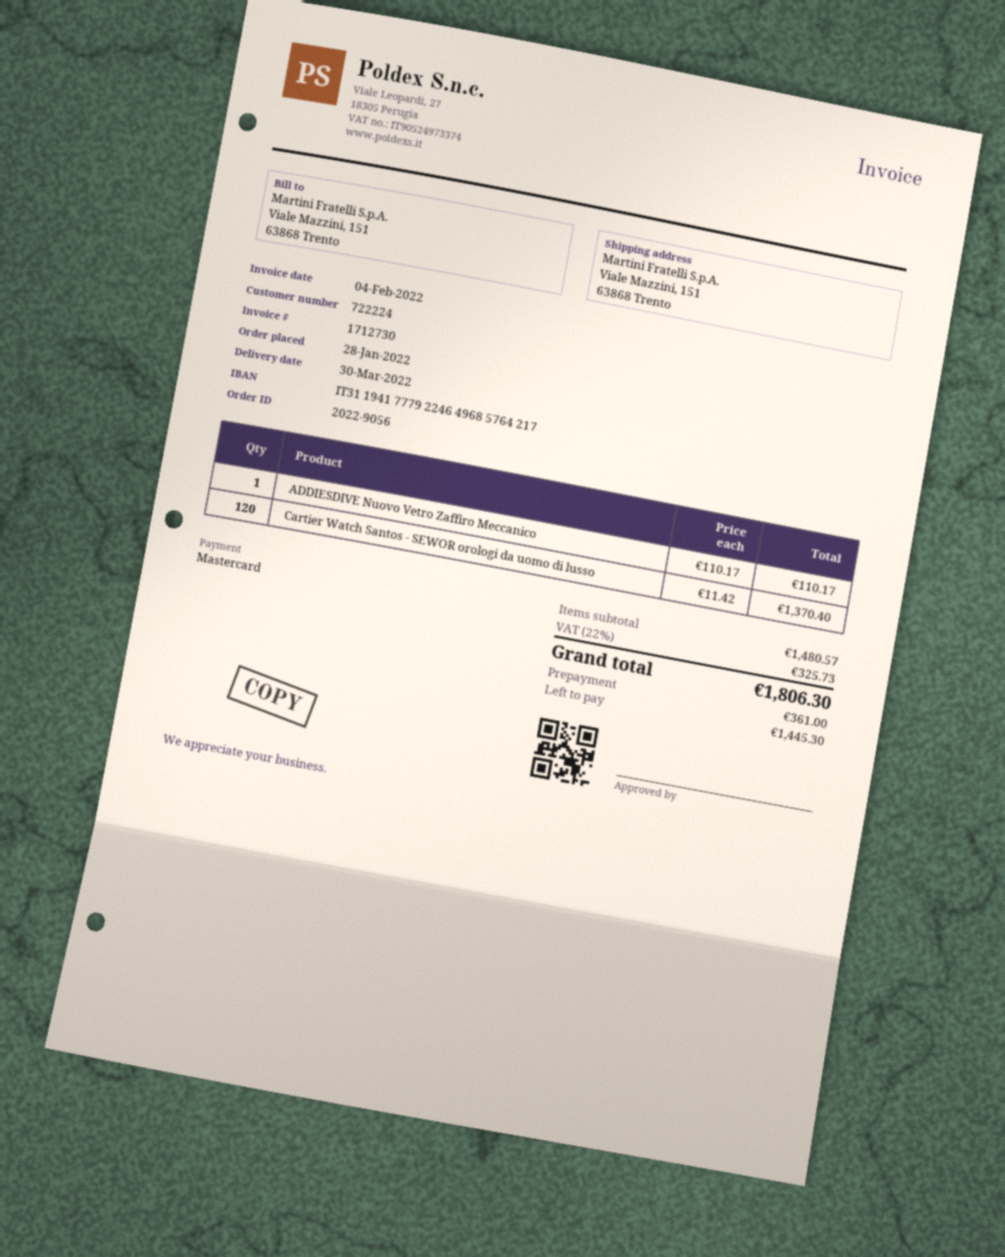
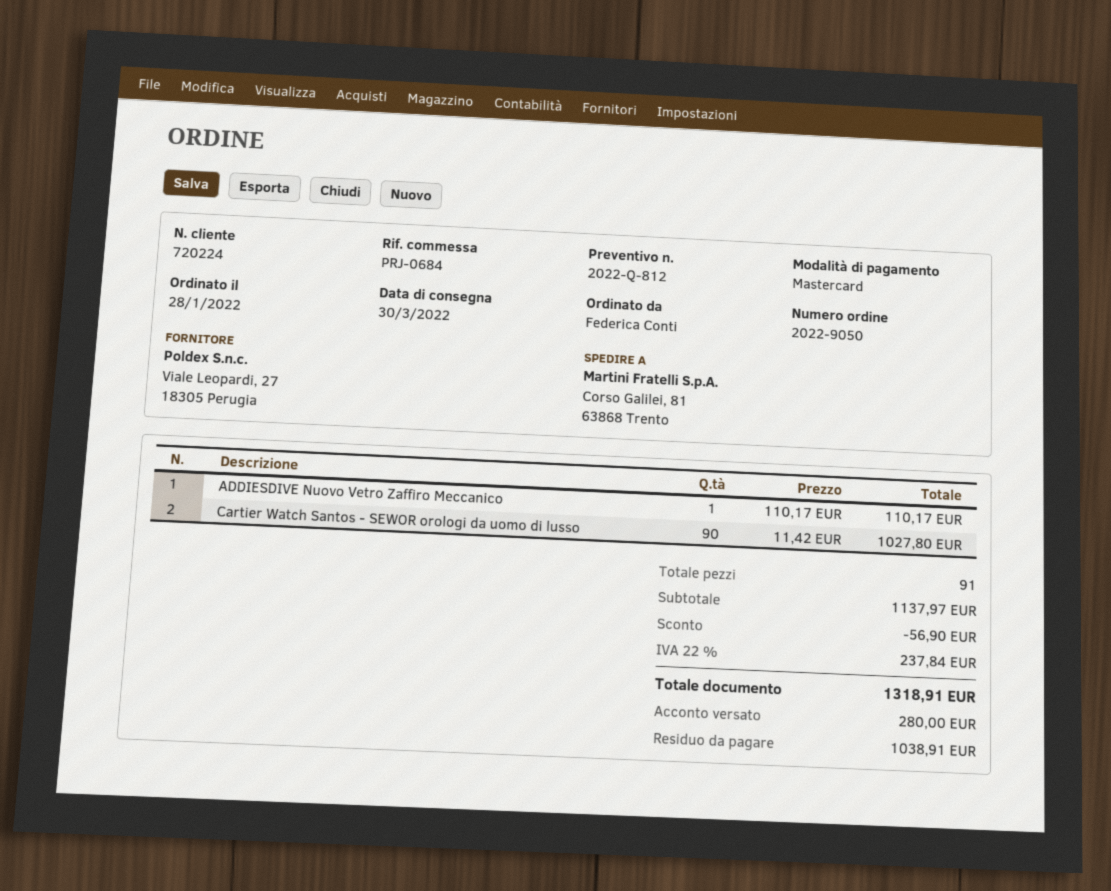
order number: 2022-9056 -> 2022-9050
customer number: 722224 -> 720224
ship to: Viale Mazzini, 151, 63868 Trento -> Corso Galilei, 81, 63868 Trento
Cartier Watch Santos - SEWOR orologi da uomo di lusso: 120 x 11.42 = 1370.40 -> 90 x 11.42 = 1027.80
subtotal: 1480.57 -> 1137.97
discount: none -> 56.90
tax: 22% = 325.73 -> 22% = 237.84
total: 1806.30 -> 1318.91
deposit: 361.00 -> 280.00
balance: 1445.30 -> 1038.91

